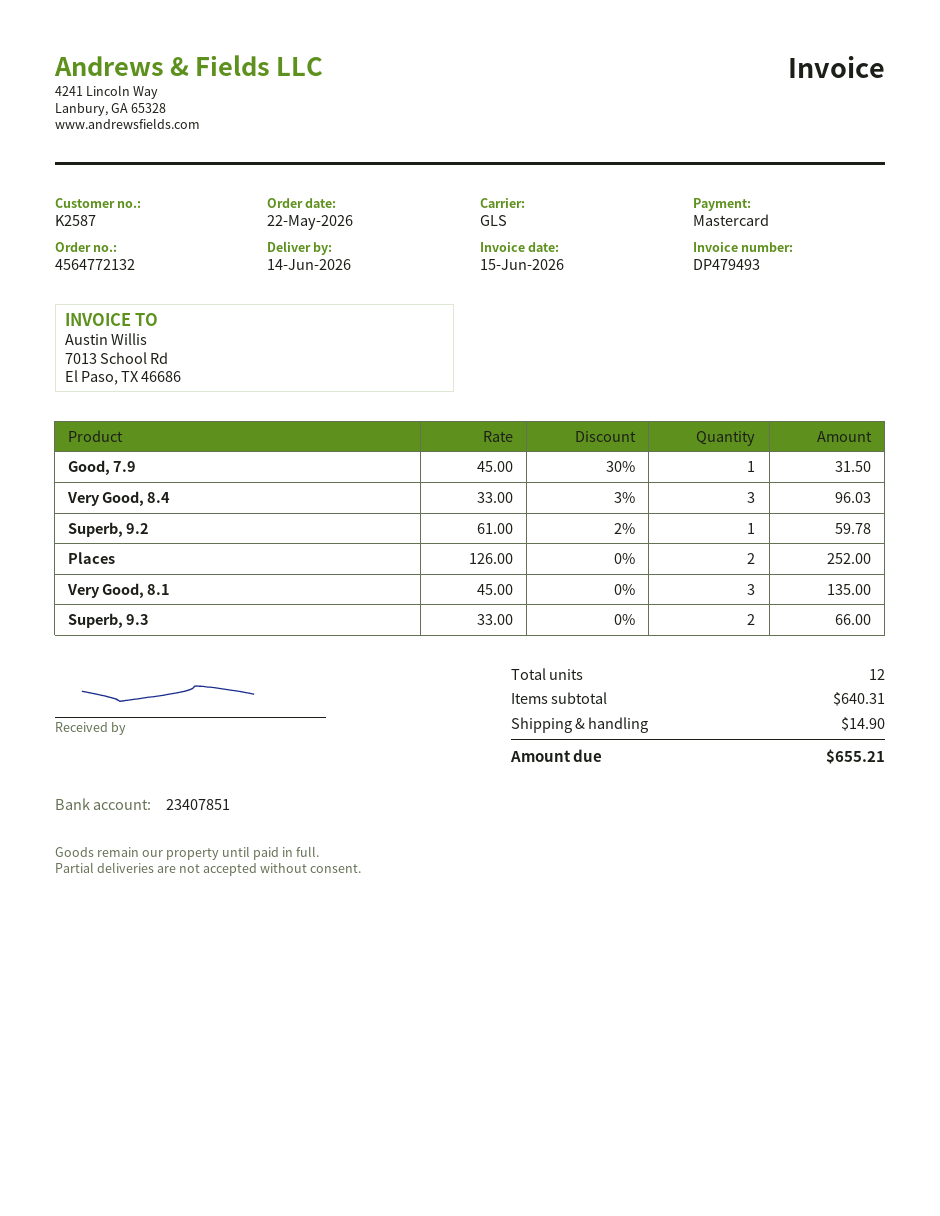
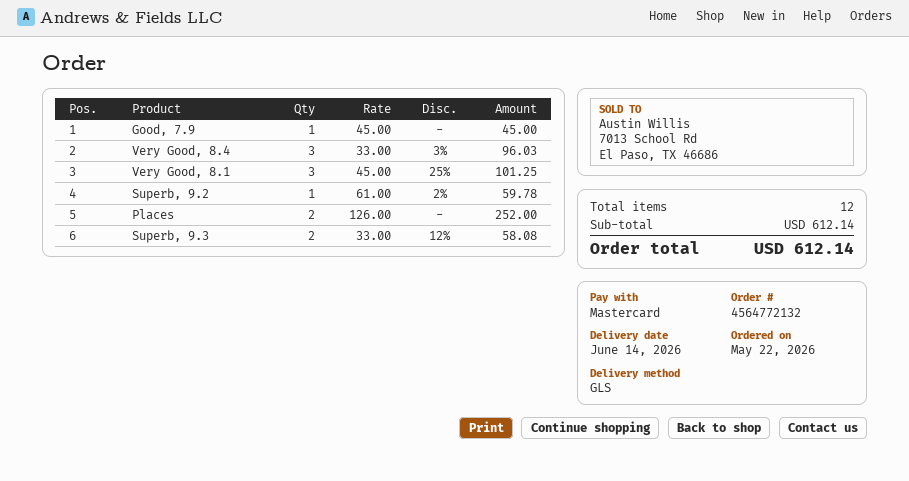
Good, 7.9: 1 x 45.00 - 30% = 31.50 -> 1 x 45.00 = 45.00
Very Good, 8.1: 3 x 45.00 = 135.00 -> 3 x 45.00 - 25% = 101.25
Superb, 9.3: 2 x 33.00 = 66.00 -> 2 x 33.00 - 12% = 58.08
subtotal: 640.31 -> 612.14
shipping: 14.90 -> none
total: 655.21 -> 612.14

